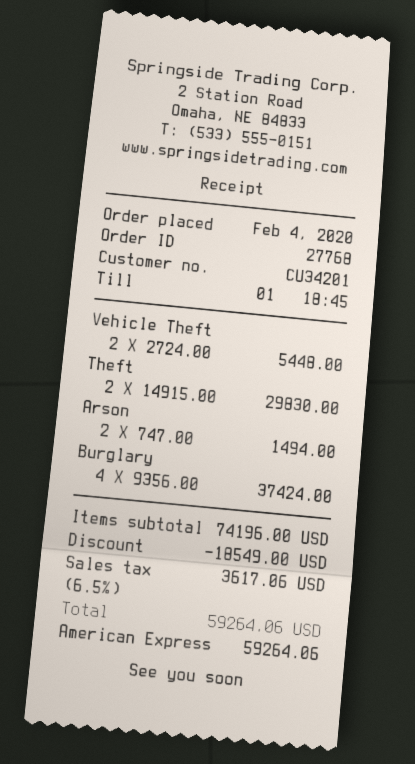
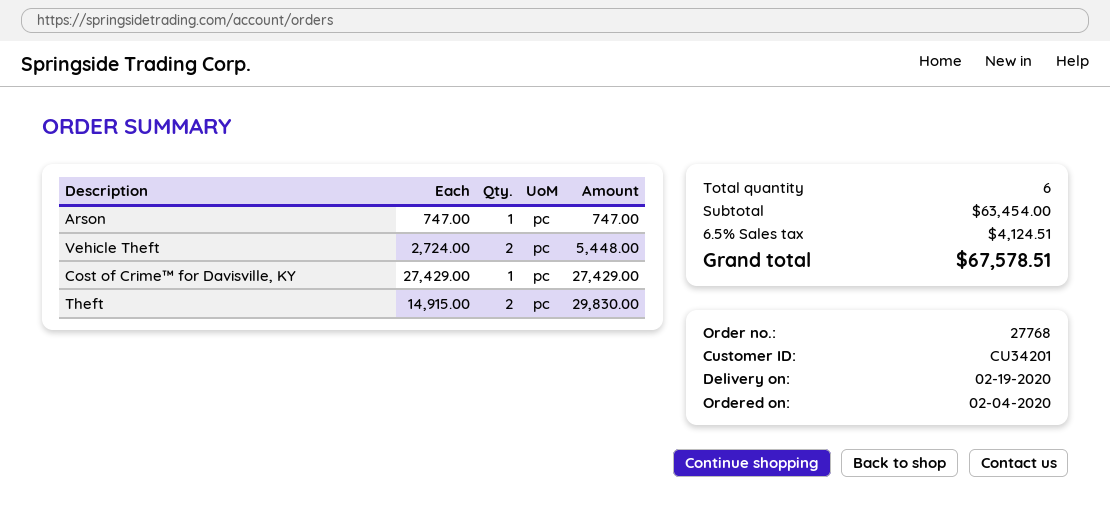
Arson: 2 x 747.00 = 1494.00 -> 1 x 747.00 = 747.00
Burglary: 4 x 9356.00 = 37424.00 -> none
Cost of Crime™ for Davisville, KY: none -> 1 x 27429.00 = 27429.00
subtotal: 74196.00 -> 63454.00
discount: 18549.00 -> none
tax: 6.5% = 3617.06 -> 6.5% = 4124.51
total: 59264.06 -> 67578.51

